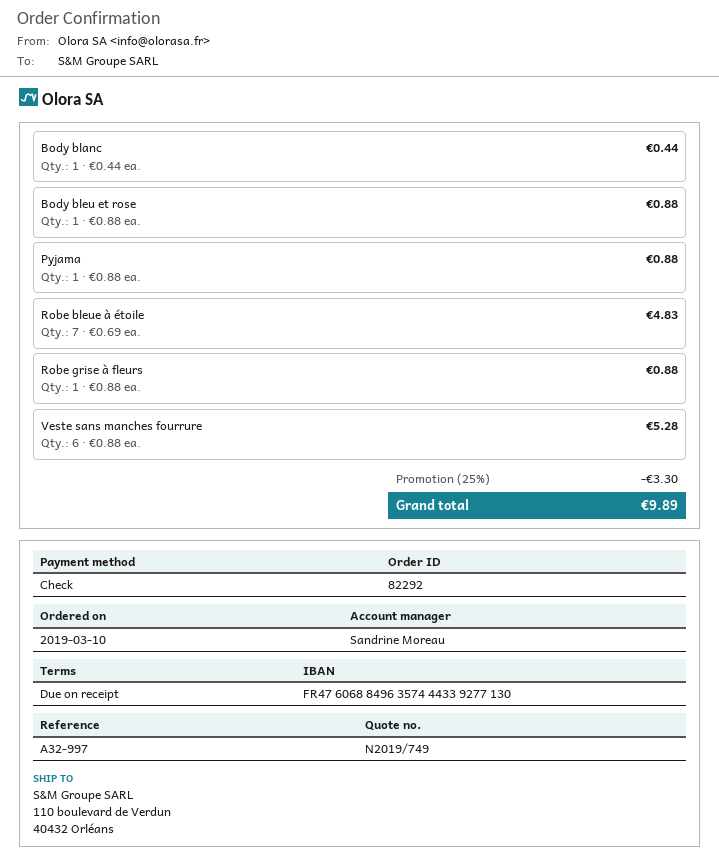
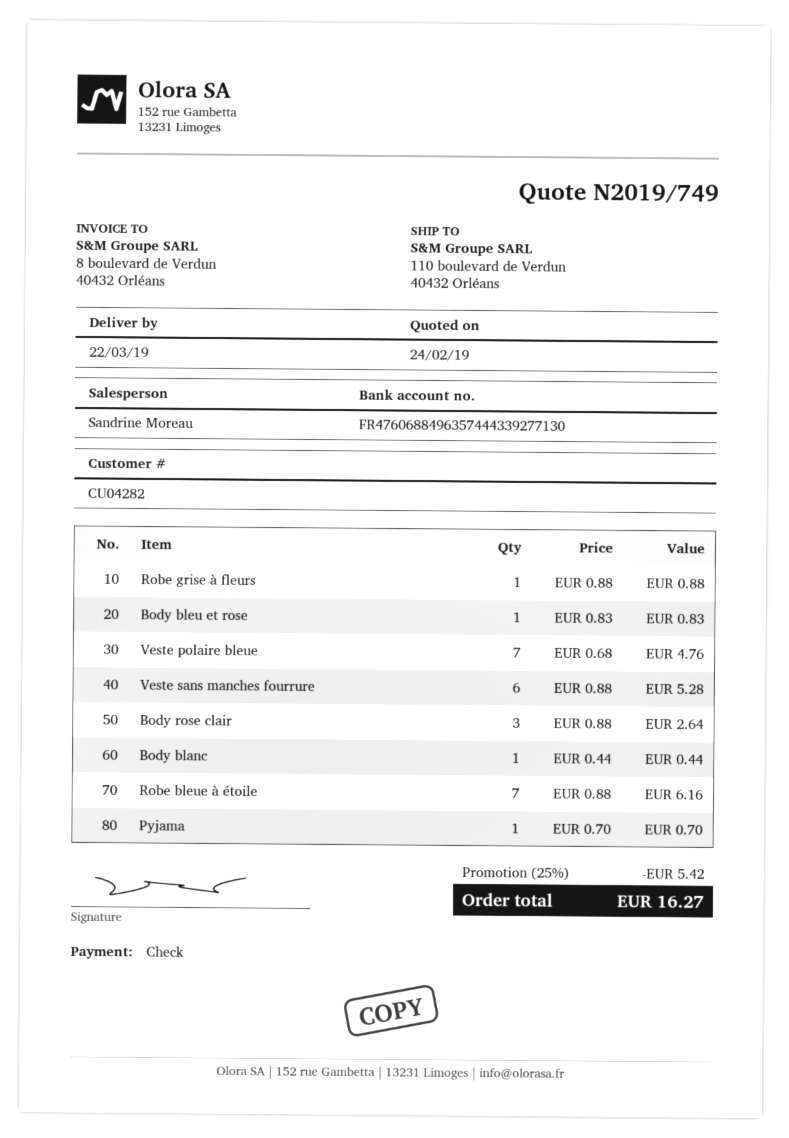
Body bleu et rose: 1 x 0.88 = 0.88 -> 1 x 0.83 = 0.83
Pyjama: 1 x 0.88 = 0.88 -> 1 x 0.70 = 0.70
Robe bleue à étoile: 7 x 0.69 = 4.83 -> 7 x 0.88 = 6.16
Veste polaire bleue: none -> 7 x 0.68 = 4.76
Body rose clair: none -> 3 x 0.88 = 2.64
discount: 25% = 3.30 -> 25% = 5.42
total: 9.89 -> 16.27

